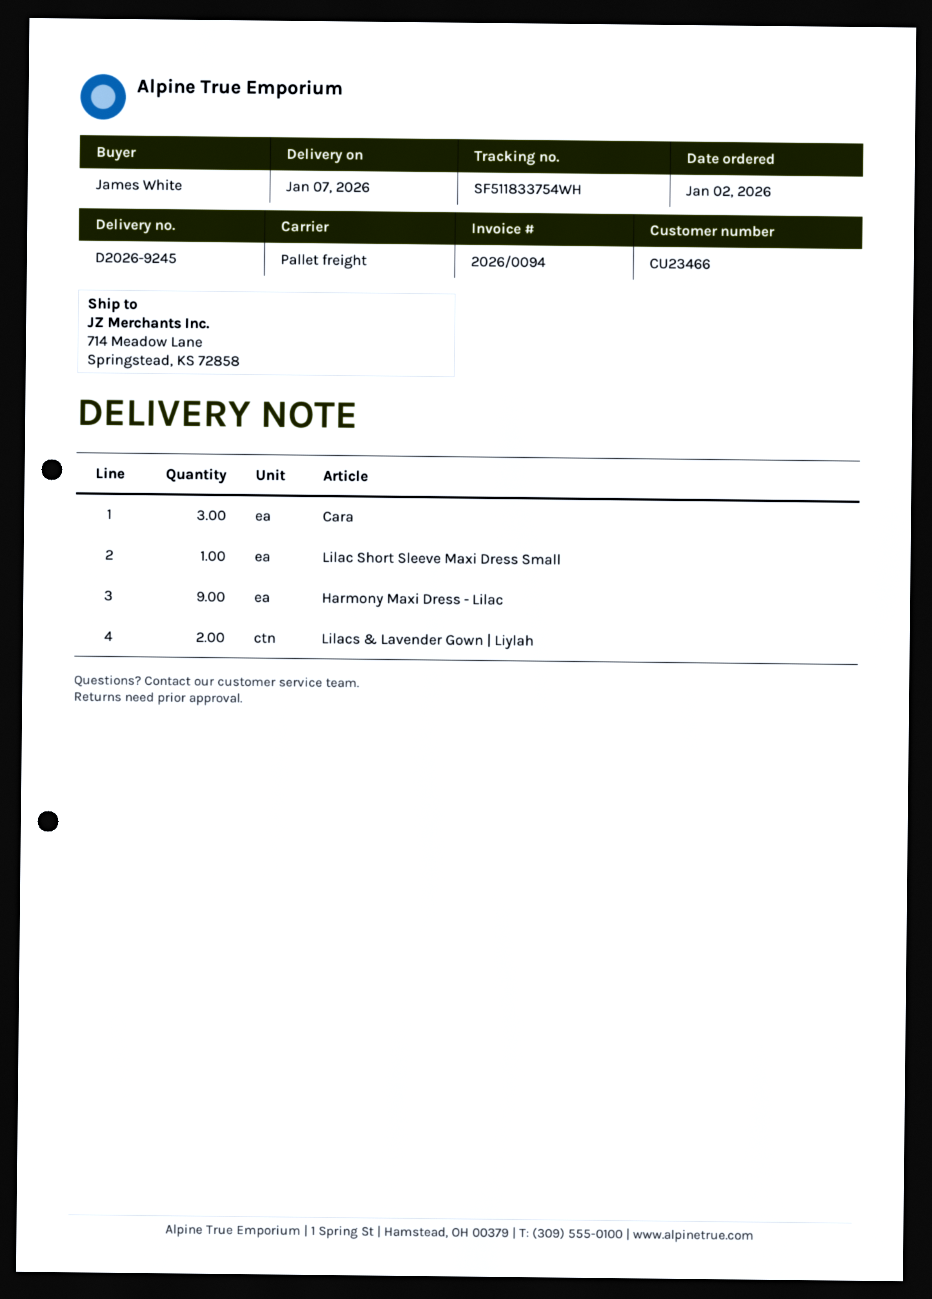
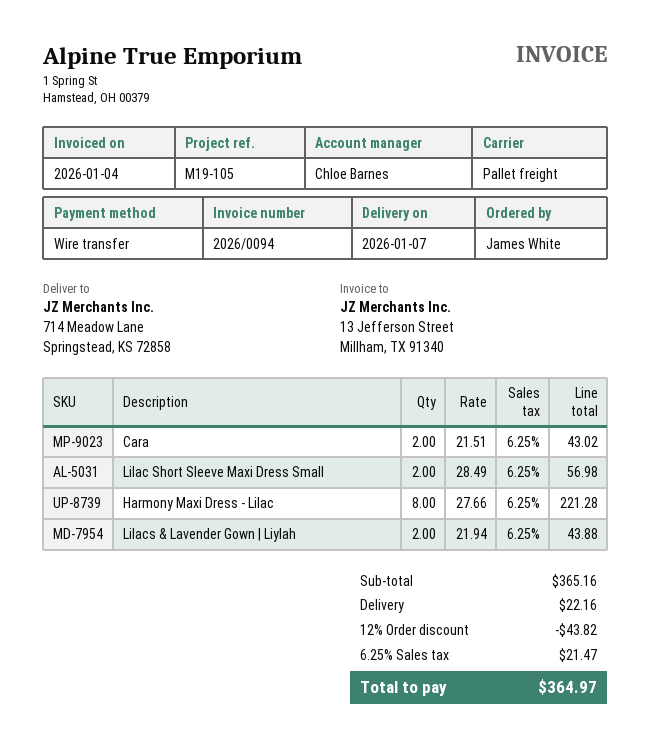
Cara: 3 -> 2
Lilac Short Sleeve Maxi Dress Small: 1 -> 2
Harmony Maxi Dress - Lilac: 9 -> 8

